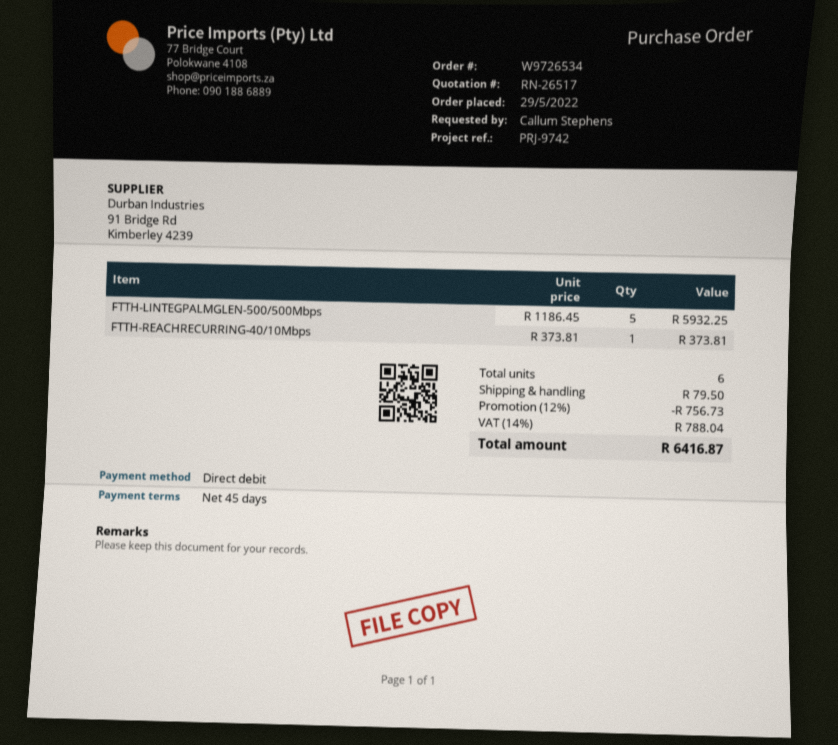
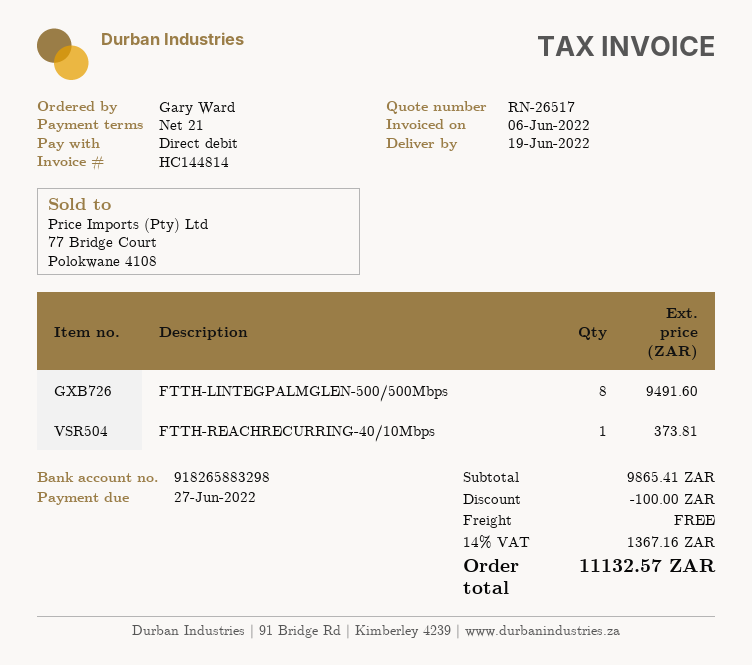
payment terms: 45 days -> 21 days
ordered by: Callum Stephens -> Gary Ward
FTTH-LINTEGPALMGLEN-500/500Mbps: 5 for 5932.25 -> 8 for 9491.60
discount: 756.73 -> 100.00
shipping: 79.50 -> 0.00
tax: 14% = 788.04 -> 14% = 1367.16
total: 6416.87 -> 11132.57

